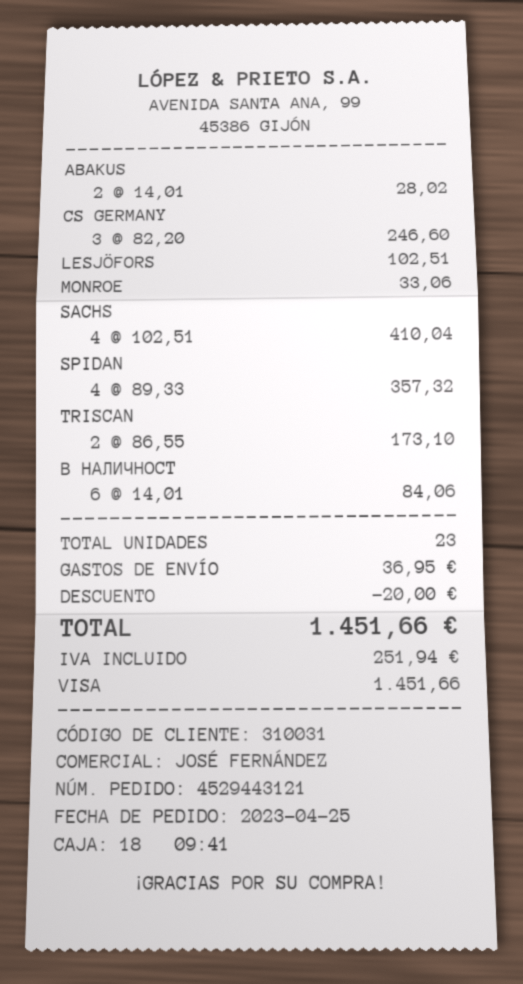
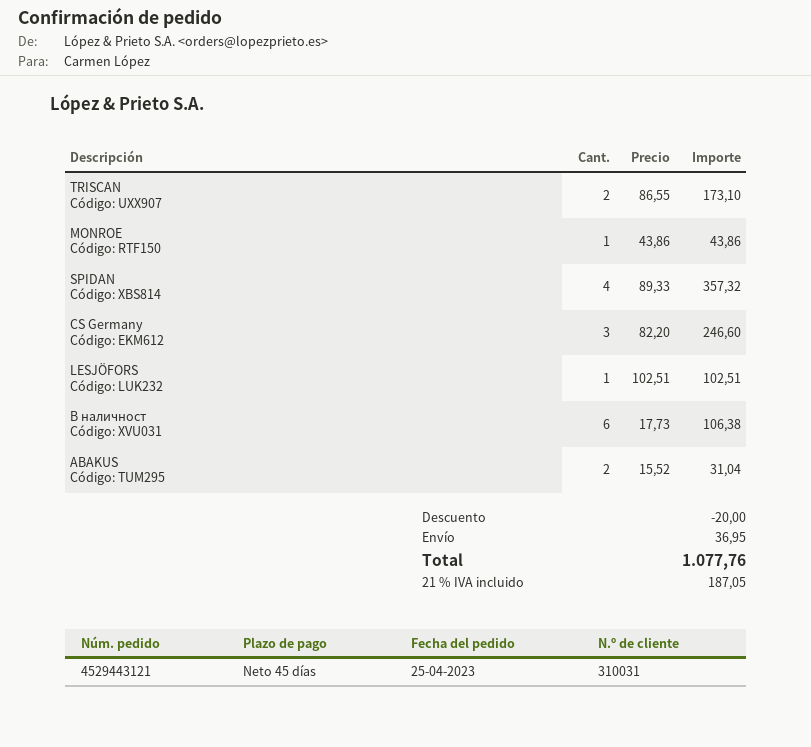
ABAKUS: 2 x 14.01 = 28.02 -> 2 x 15.52 = 31.04
MONROE: 1 x 33.06 = 33.06 -> 1 x 43.86 = 43.86
SACHS: 4 x 102.51 = 410.04 -> none
В НАЛИЧНОСТ: 6 x 14.01 = 84.06 -> 6 x 17.73 = 106.38
tax: 251.94 -> 187.05
total: 1451.66 -> 1077.76

